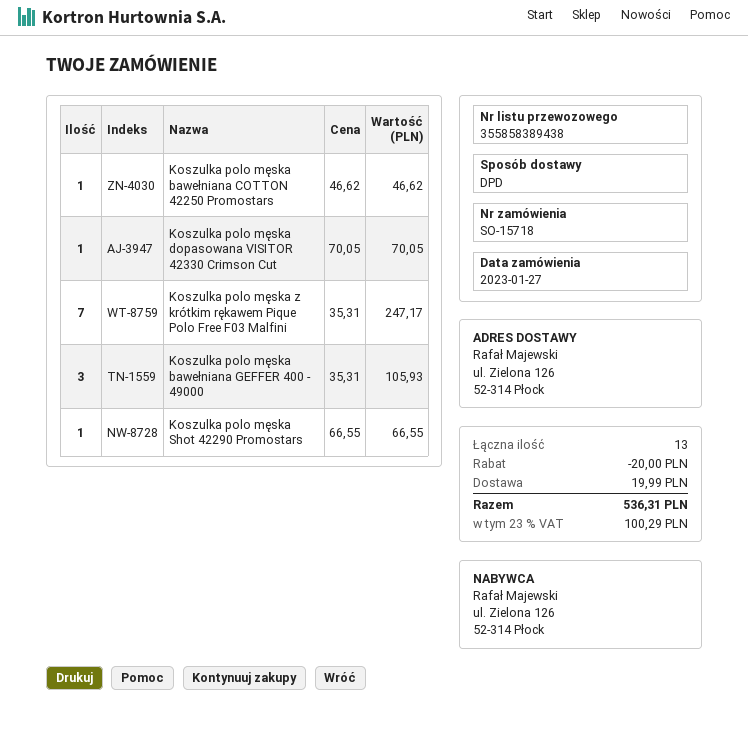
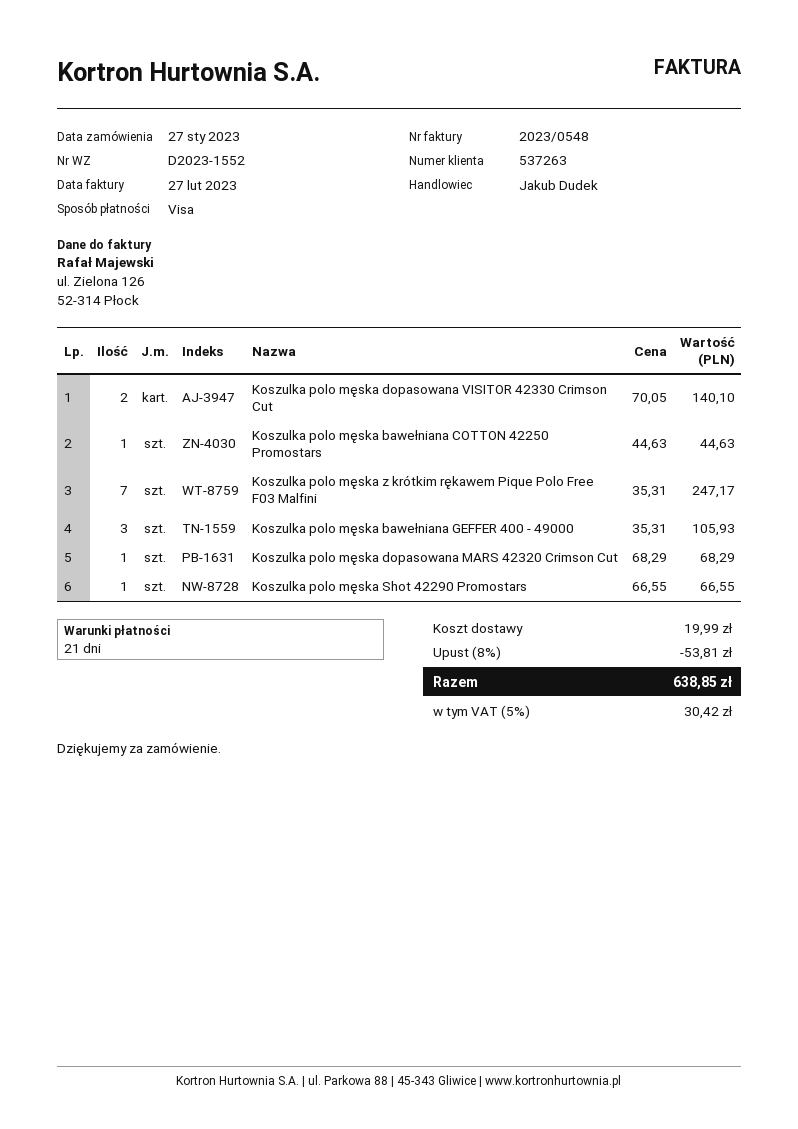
Koszulka polo męska bawełniana COTTON 42250 Promostars: 1 x 46.62 = 46.62 -> 1 x 44.63 = 44.63
Koszulka polo męska dopasowana VISITOR 42330 Crimson Cut: 1 x 70.05 = 70.05 -> 2 x 70.05 = 140.10
Koszulka polo męska dopasowana MARS 42320 Crimson Cut: none -> 1 x 68.29 = 68.29
discount: 20.00 -> 53.81
tax: 23% = 100.29 -> 5% = 30.42
total: 536.31 -> 638.85

